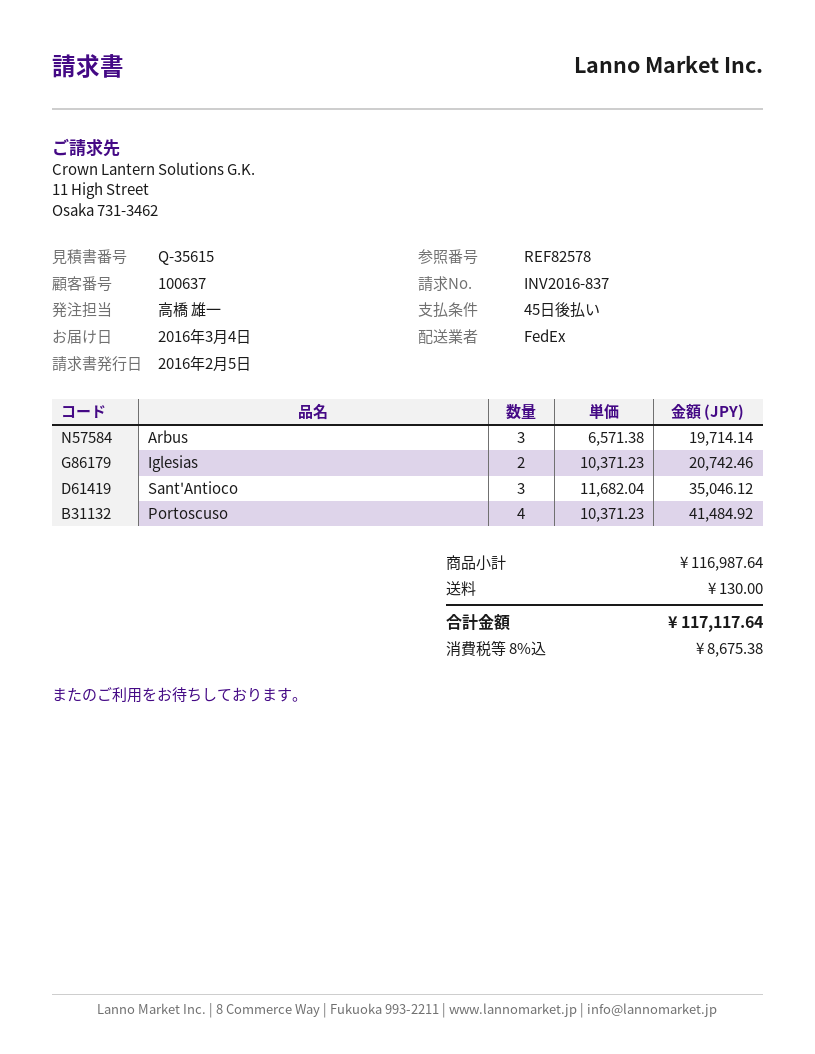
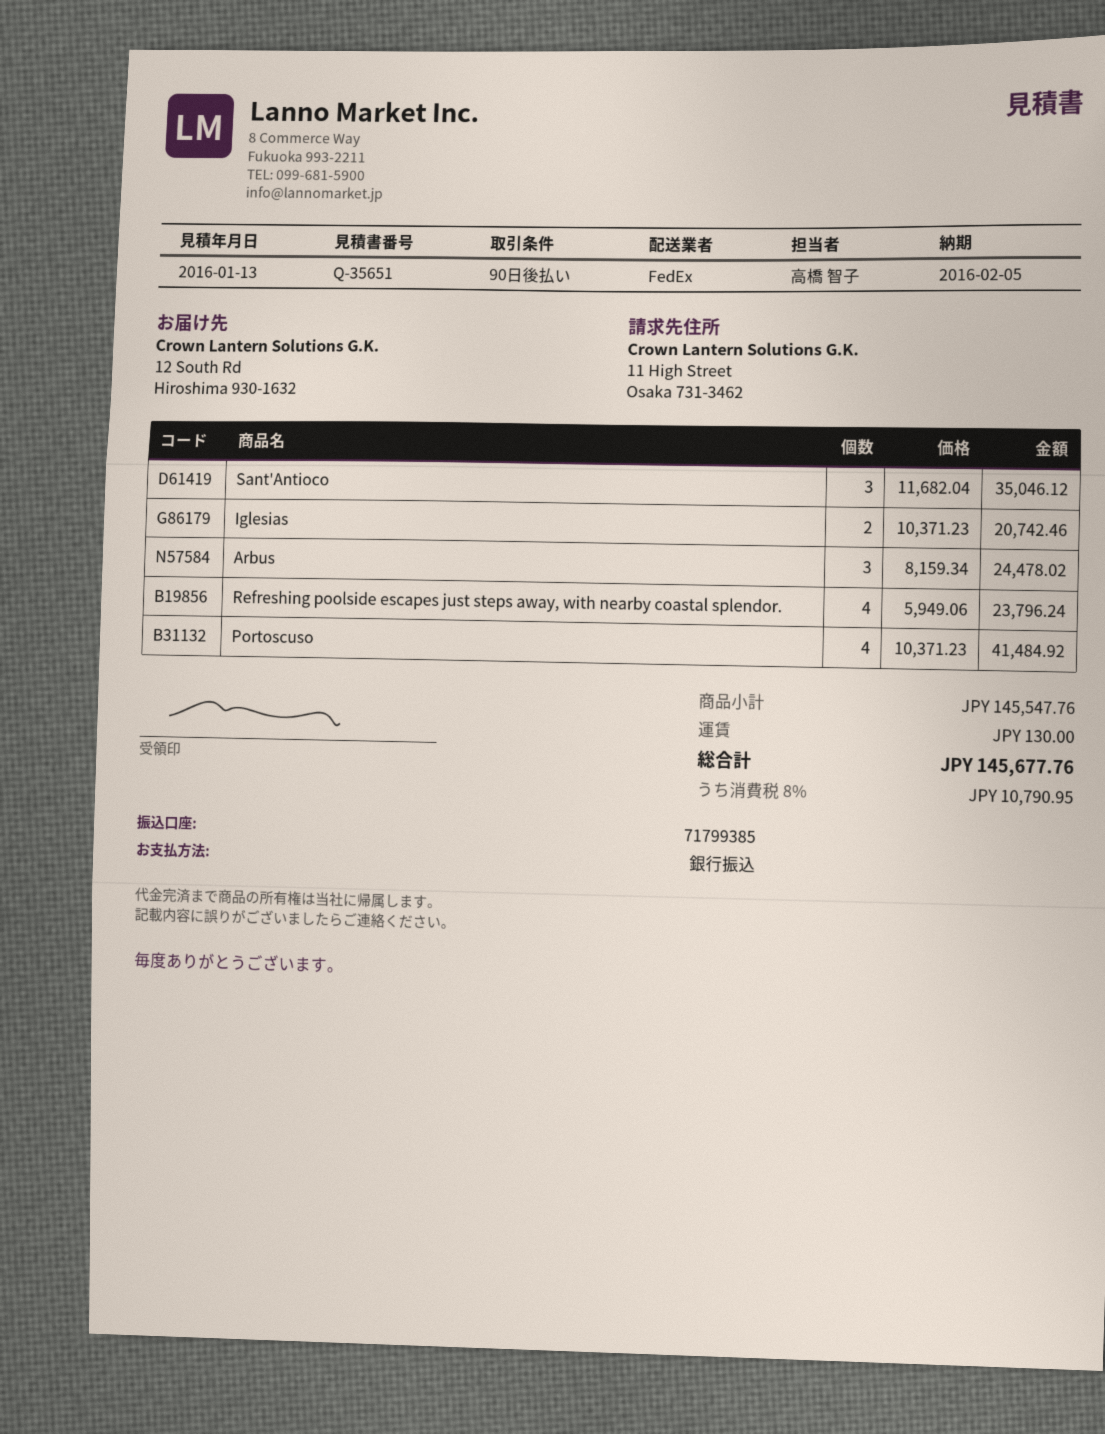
quote number: Q-35615 -> Q-35651
delivery date: 2016-03-04 -> 2016-02-05
payment terms: 45 days -> 90 days
Arbus: 3 x 6571.38 = 19714.14 -> 3 x 8159.34 = 24478.02
Refreshing poolside escapes just steps away, with nearby coastal splendor.: none -> 4 x 5949.06 = 23796.24
subtotal: 116987.64 -> 145547.76
tax: 8% = 8675.38 -> 8% = 10790.95
total: 117117.64 -> 145677.76

